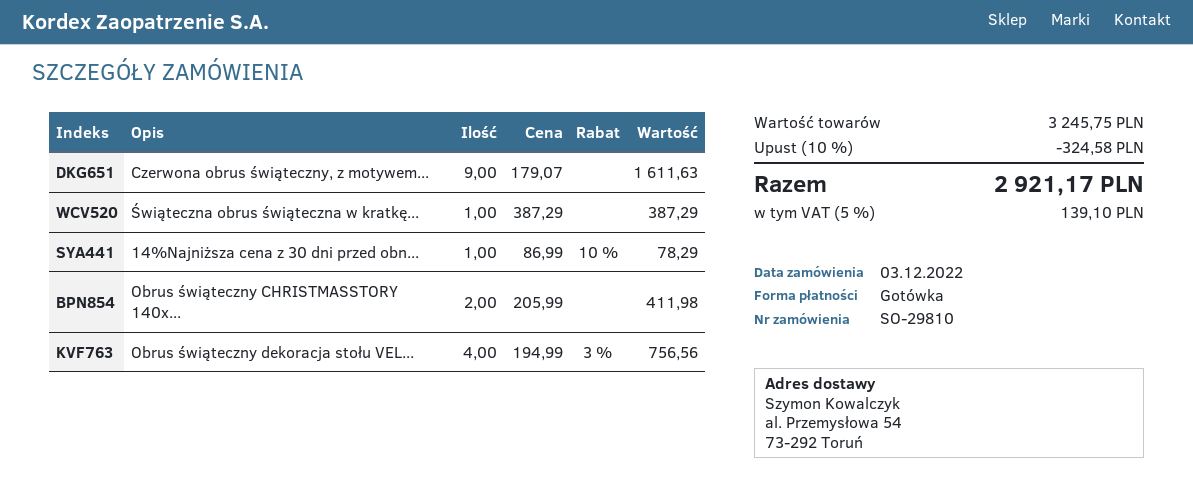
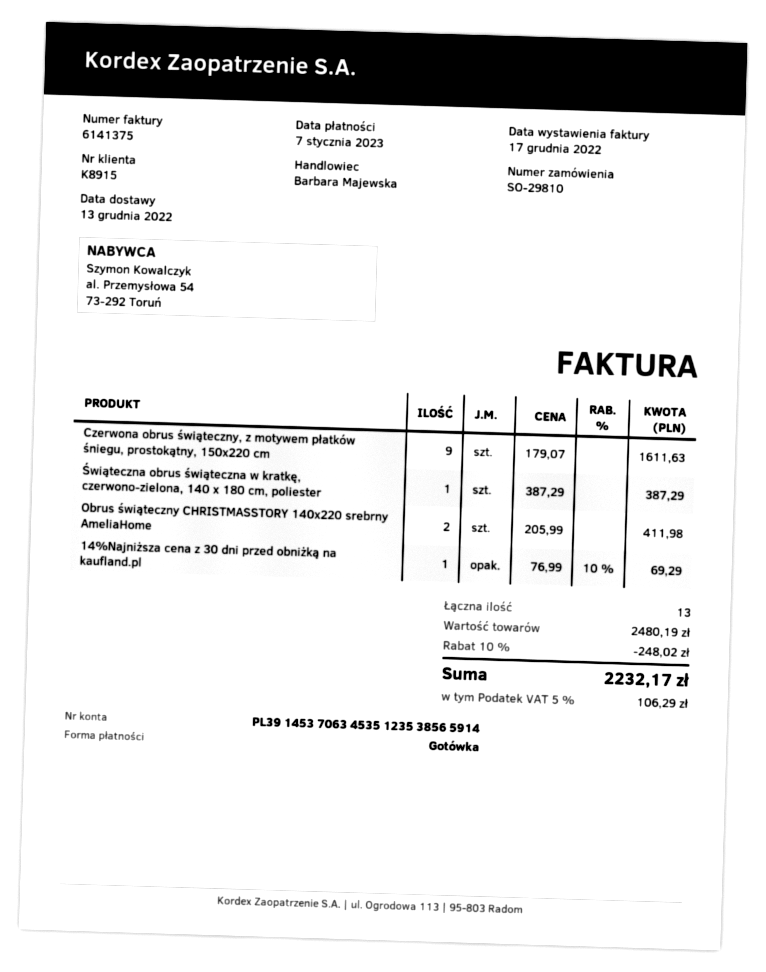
14%Najniższa cena z 30 dni przed obn...: 1 x 86.99 - 10% = 78.29 -> 1 x 76.99 - 10% = 69.29
Obrus świąteczny dekoracja stołu VEL...: 4 x 194.99 - 3% = 756.56 -> none
subtotal: 3245.75 -> 2480.19
discount: 10% = 324.58 -> 10% = 248.02
tax: 5% = 139.10 -> 5% = 106.29
total: 2921.17 -> 2232.17

